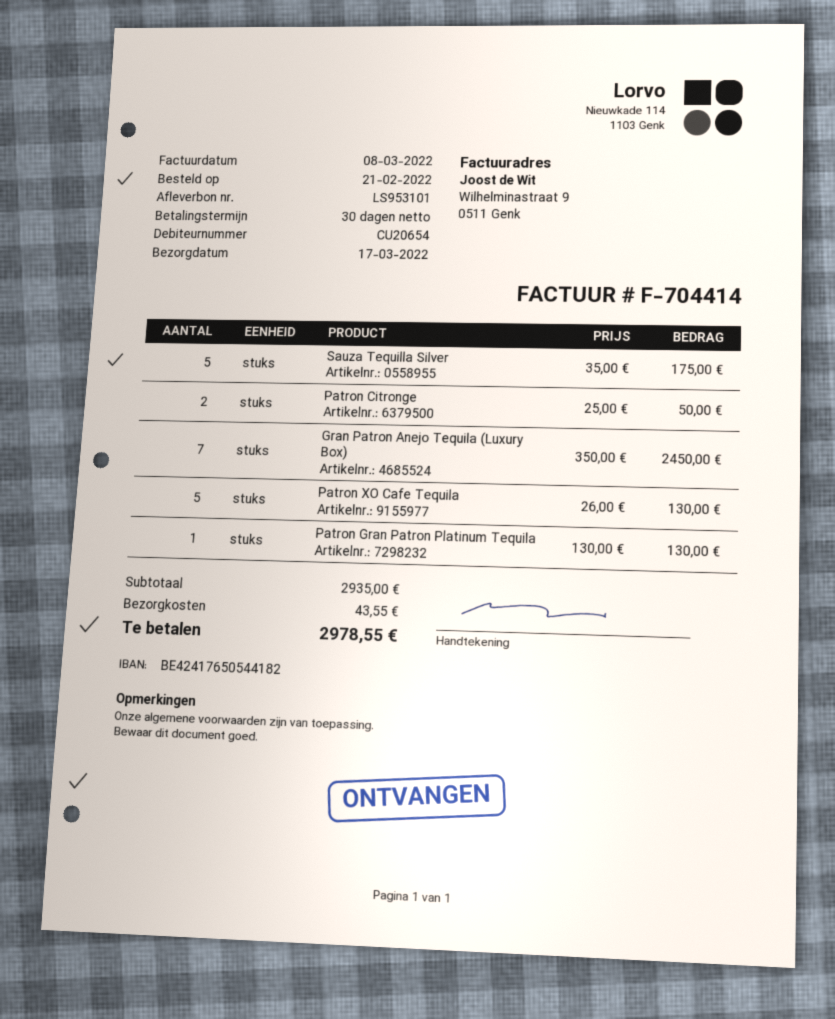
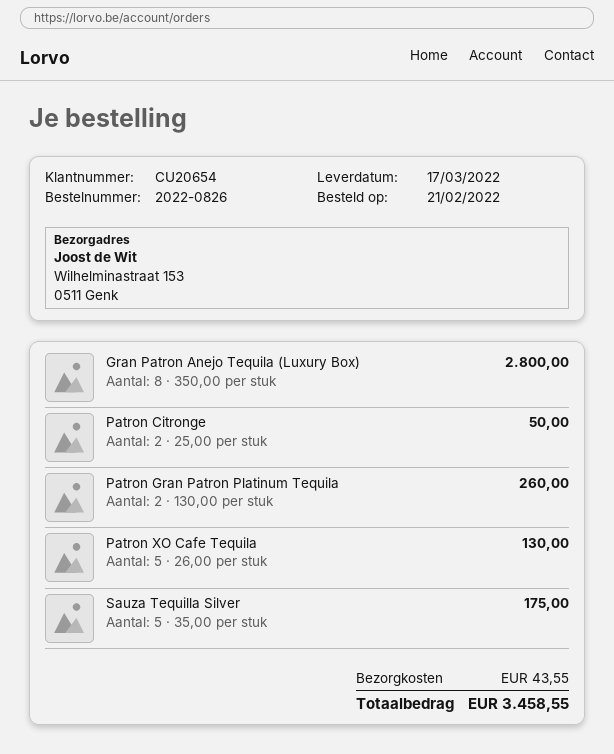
Gran Patron Anejo Tequila (Luxury Box): 7 x 350.00 = 2450.00 -> 8 x 350.00 = 2800.00
Patron Gran Patron Platinum Tequila: 1 x 130.00 = 130.00 -> 2 x 130.00 = 260.00
total: 2978.55 -> 3458.55

